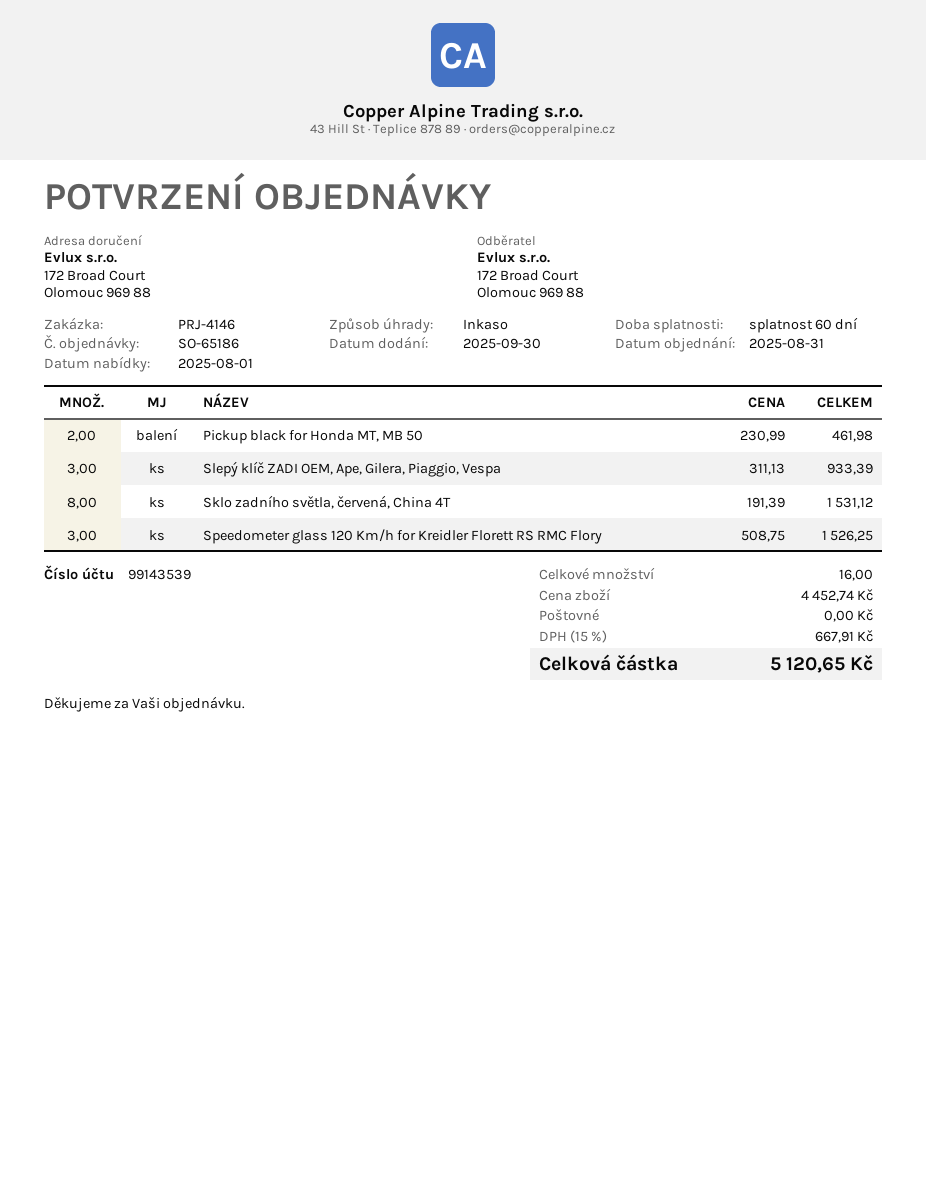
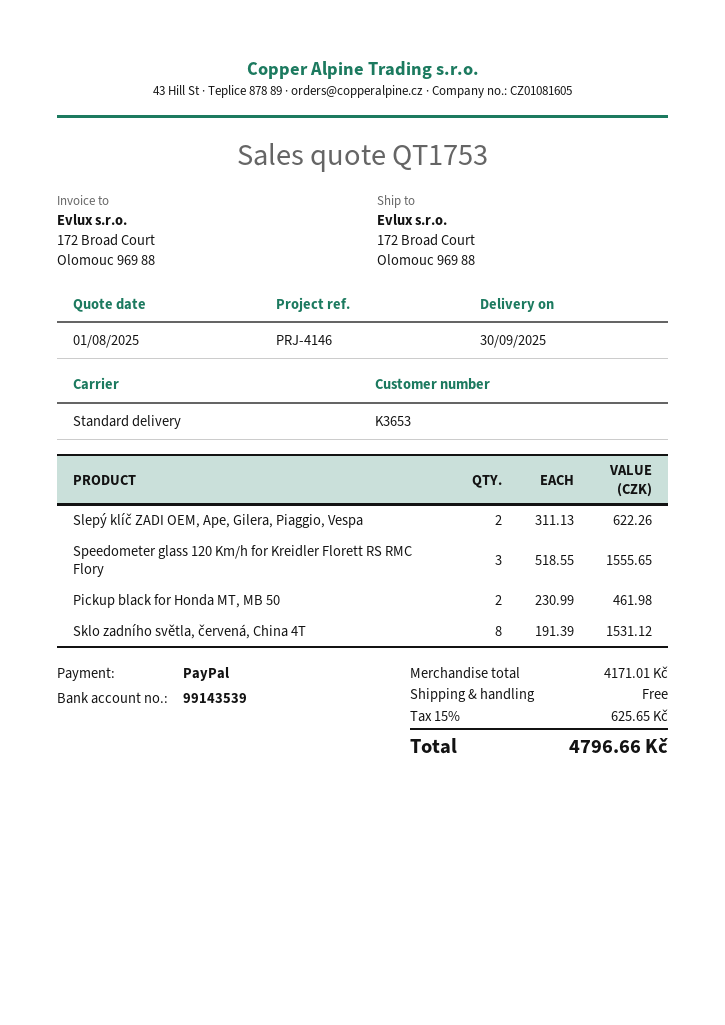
payment method: direct debit -> PayPal
Slepý klíč ZADI OEM, Ape, Gilera, Piaggio, Vespa: 3 x 311.13 = 933.39 -> 2 x 311.13 = 622.26
Speedometer glass 120 Km/h for Kreidler Florett RS RMC Flory: 3 x 508.75 = 1526.25 -> 3 x 518.55 = 1555.65
subtotal: 4452.74 -> 4171.01
tax: 15% = 667.91 -> 15% = 625.65
total: 5120.65 -> 4796.66

